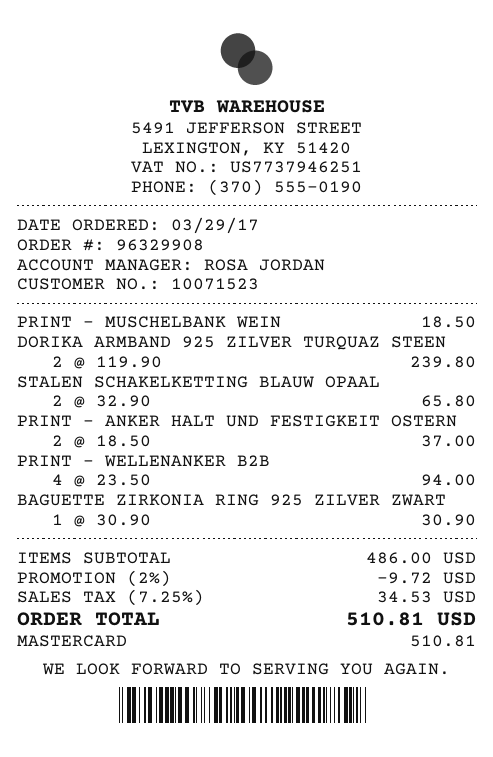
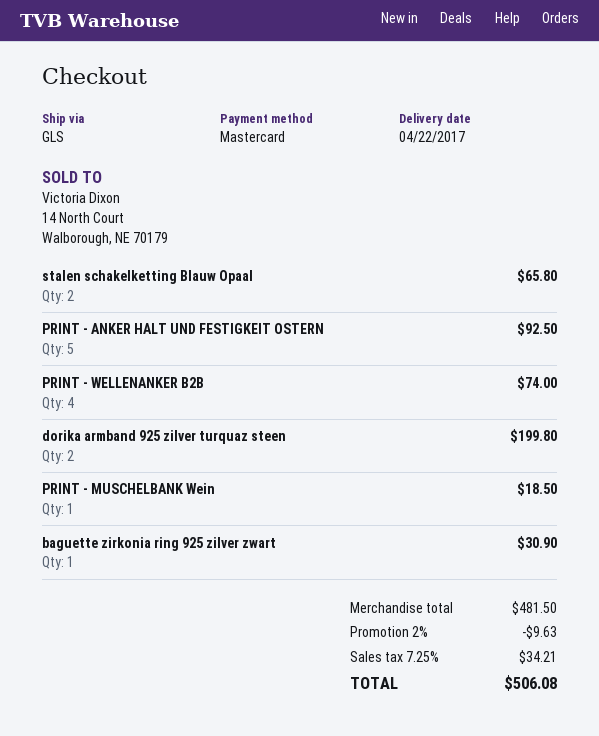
DORIKA ARMBAND 925 ZILVER TURQUAZ STEEN: 2 for 239.80 -> 2 for 199.80
PRINT - ANKER HALT UND FESTIGKEIT OSTERN: 2 for 37.00 -> 5 for 92.50
PRINT - WELLENANKER B2B: 4 for 94.00 -> 4 for 74.00
subtotal: 486.00 -> 481.50
discount: 2% = 9.72 -> 2% = 9.63
tax: 7.25% = 34.53 -> 7.25% = 34.21
total: 510.81 -> 506.08

